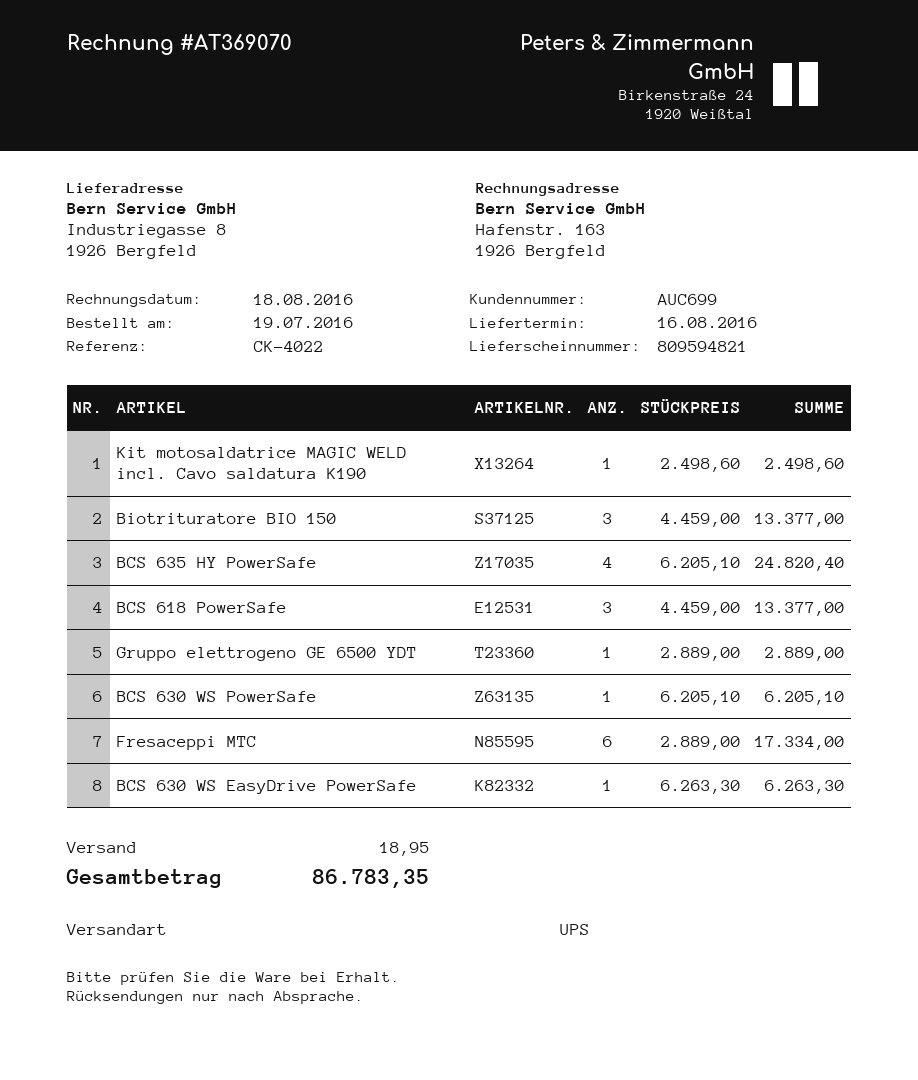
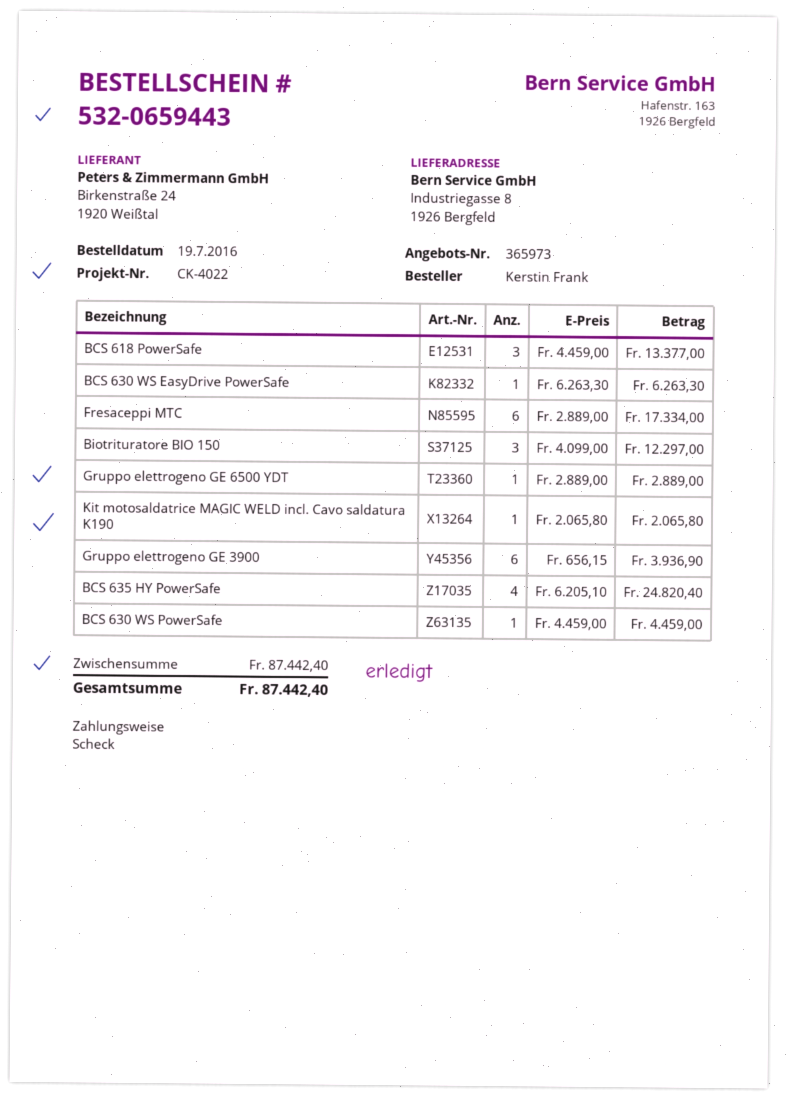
Kit motosaldatrice MAGIC WELD incl. Cavo saldatura K190: 1 x 2498.60 = 2498.60 -> 1 x 2065.80 = 2065.80
Biotrituratore BIO 150: 3 x 4459.00 = 13377.00 -> 3 x 4099.00 = 12297.00
BCS 630 WS PowerSafe: 1 x 6205.10 = 6205.10 -> 1 x 4459.00 = 4459.00
Gruppo elettrogeno GE 3900: none -> 6 x 656.15 = 3936.90
shipping: 18.95 -> none
total: 86783.35 -> 87442.40

